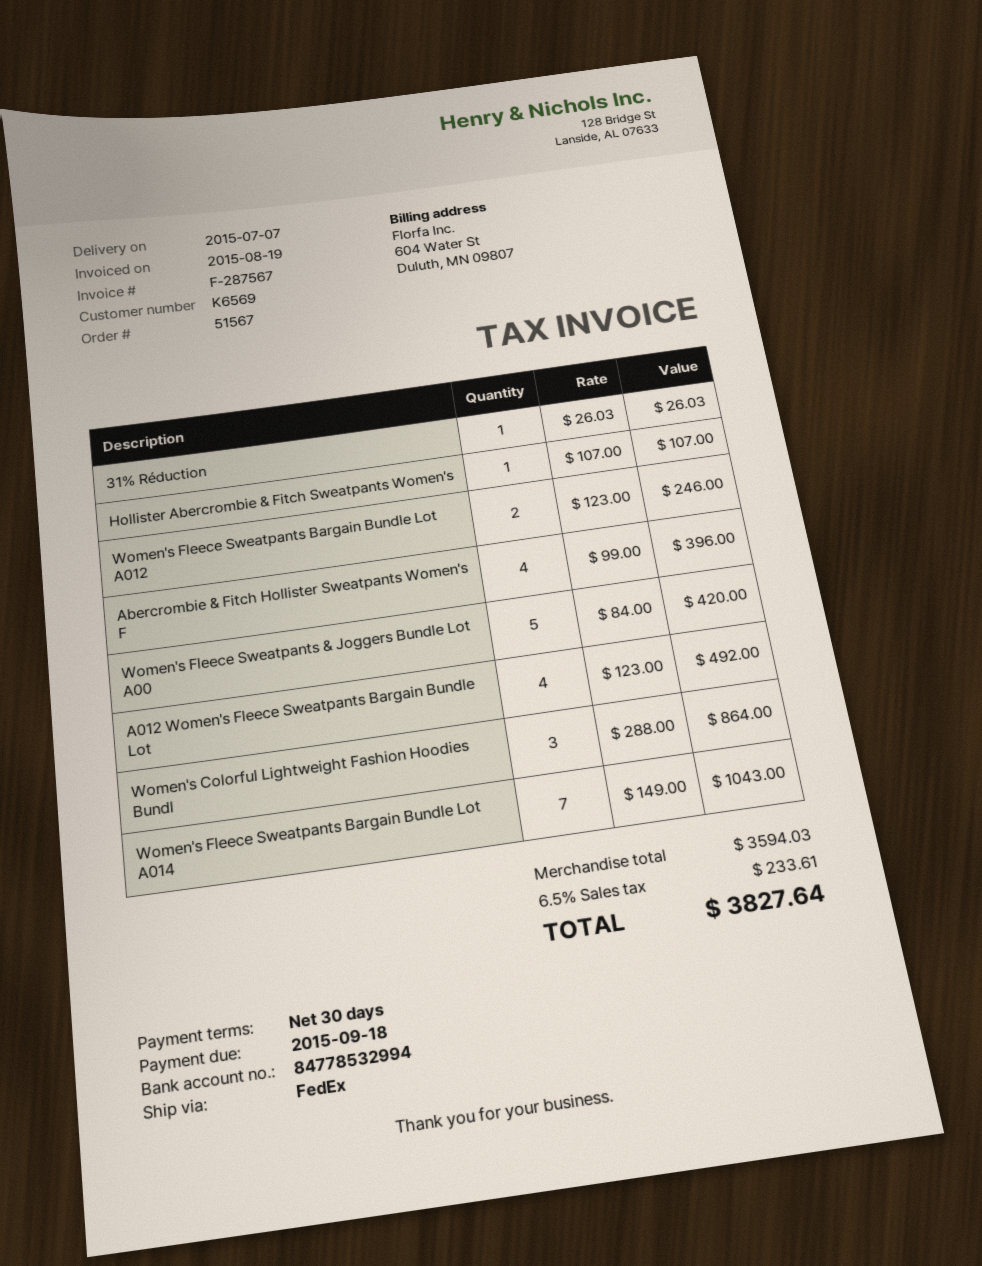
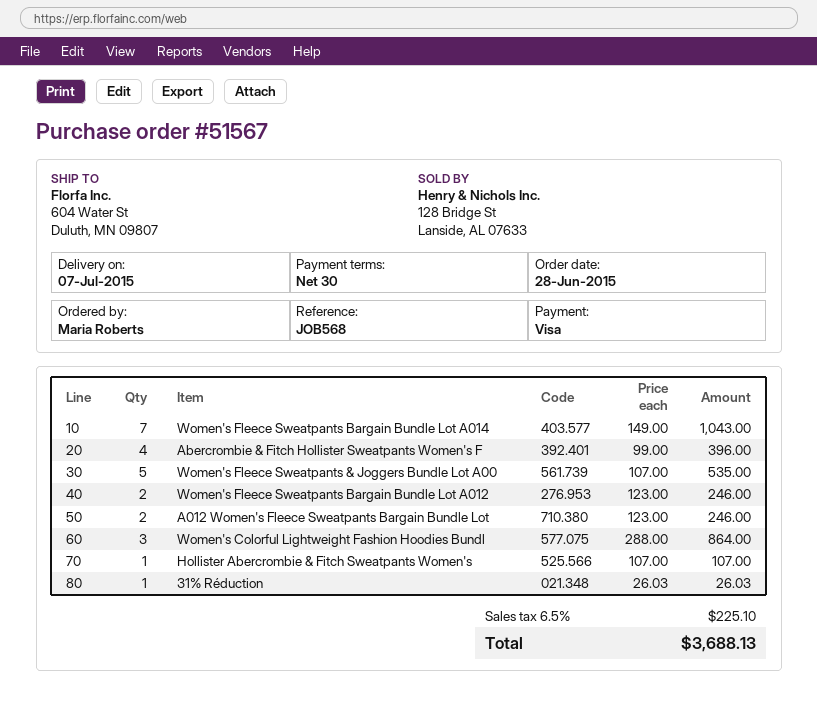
Women's Fleece Sweatpants & Joggers Bundle Lot A00: 5 x 84.00 = 420.00 -> 5 x 107.00 = 535.00
A012 Women's Fleece Sweatpants Bargain Bundle Lot: 4 x 123.00 = 492.00 -> 2 x 123.00 = 246.00
tax: 6.5% = 233.61 -> 6.5% = 225.10
total: 3827.64 -> 3688.13

